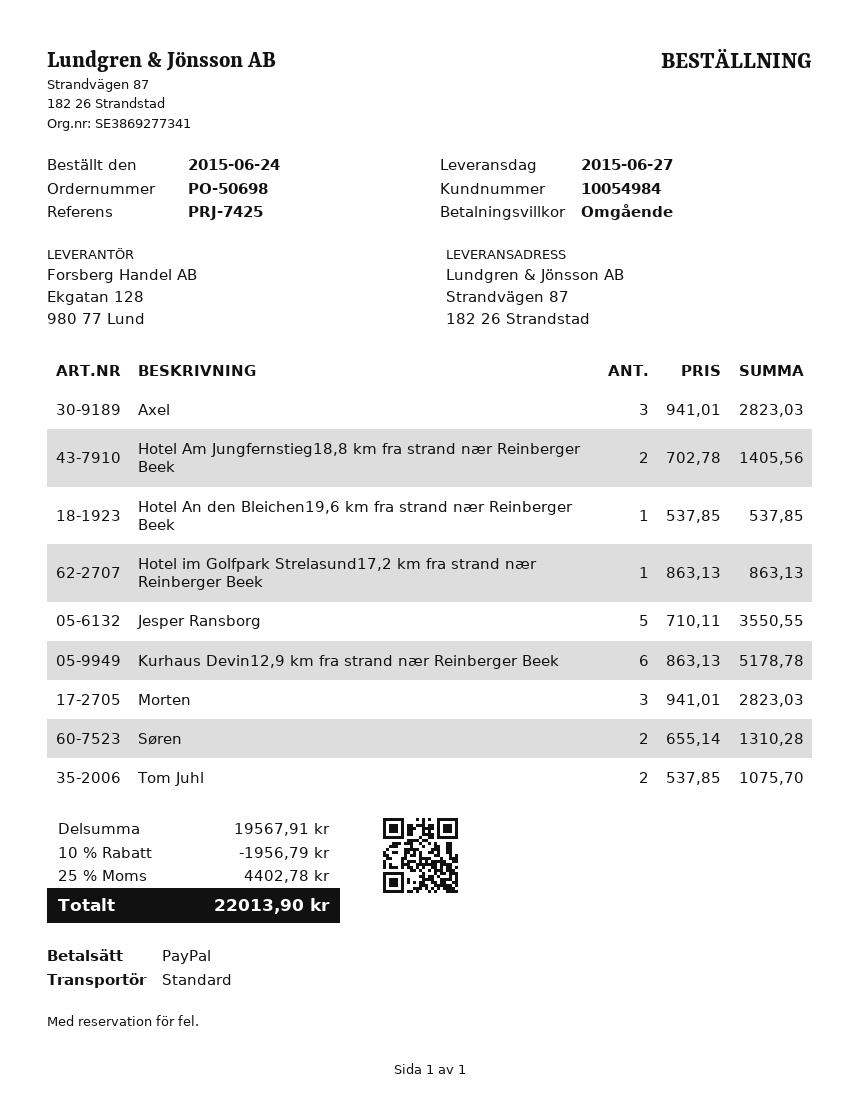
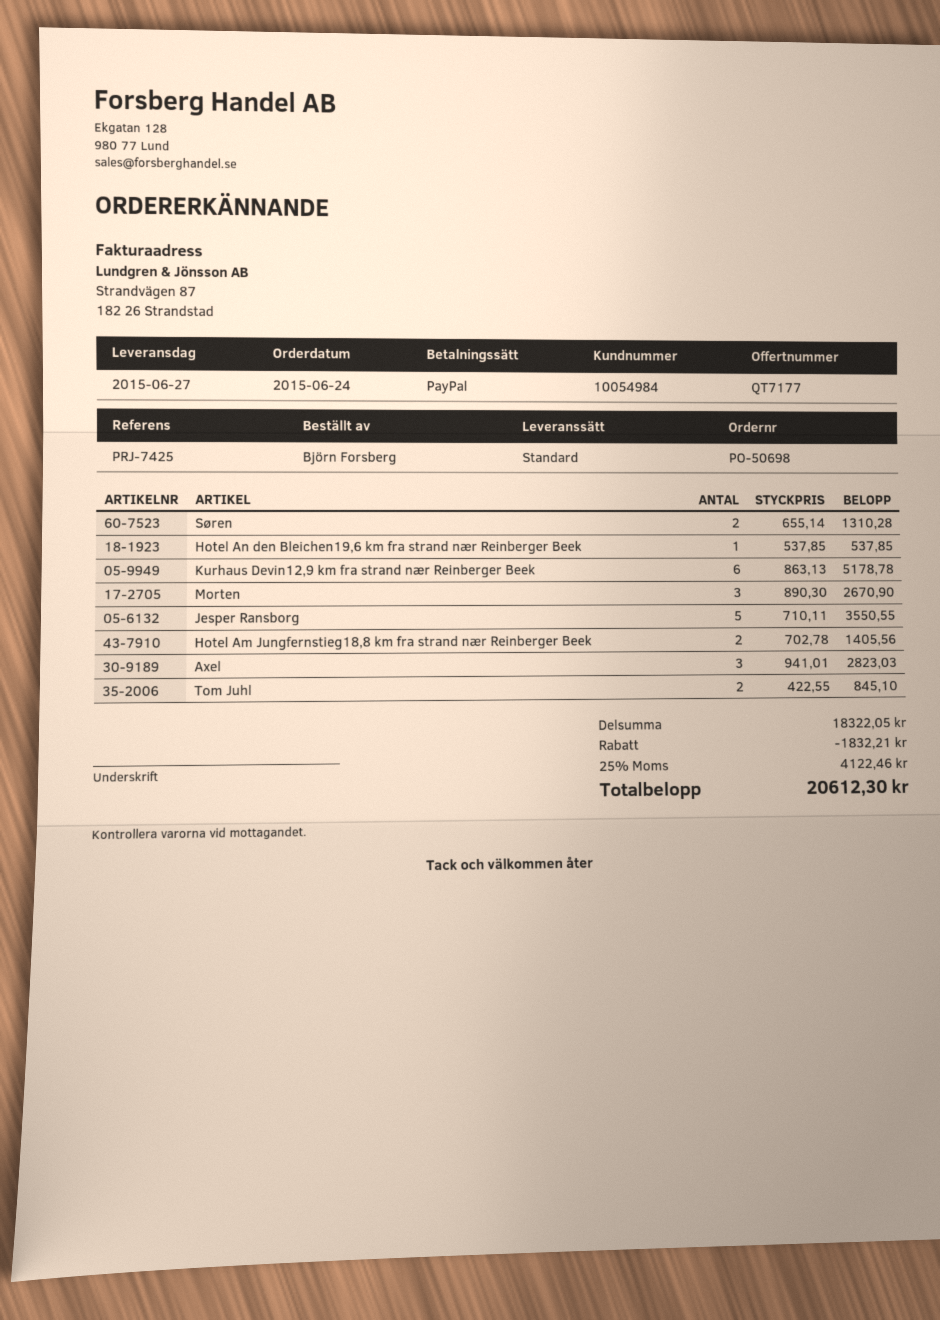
Hotel im Golfpark Strelasund17,2 km fra strand nær Reinberger Beek: 1 x 863.13 = 863.13 -> none
Morten: 3 x 941.01 = 2823.03 -> 3 x 890.30 = 2670.90
Tom Juhl: 2 x 537.85 = 1075.70 -> 2 x 422.55 = 845.10
subtotal: 19567.91 -> 18322.05
discount: 1956.79 -> 1832.21
tax: 25% = 4402.78 -> 25% = 4122.46
total: 22013.90 -> 20612.30

